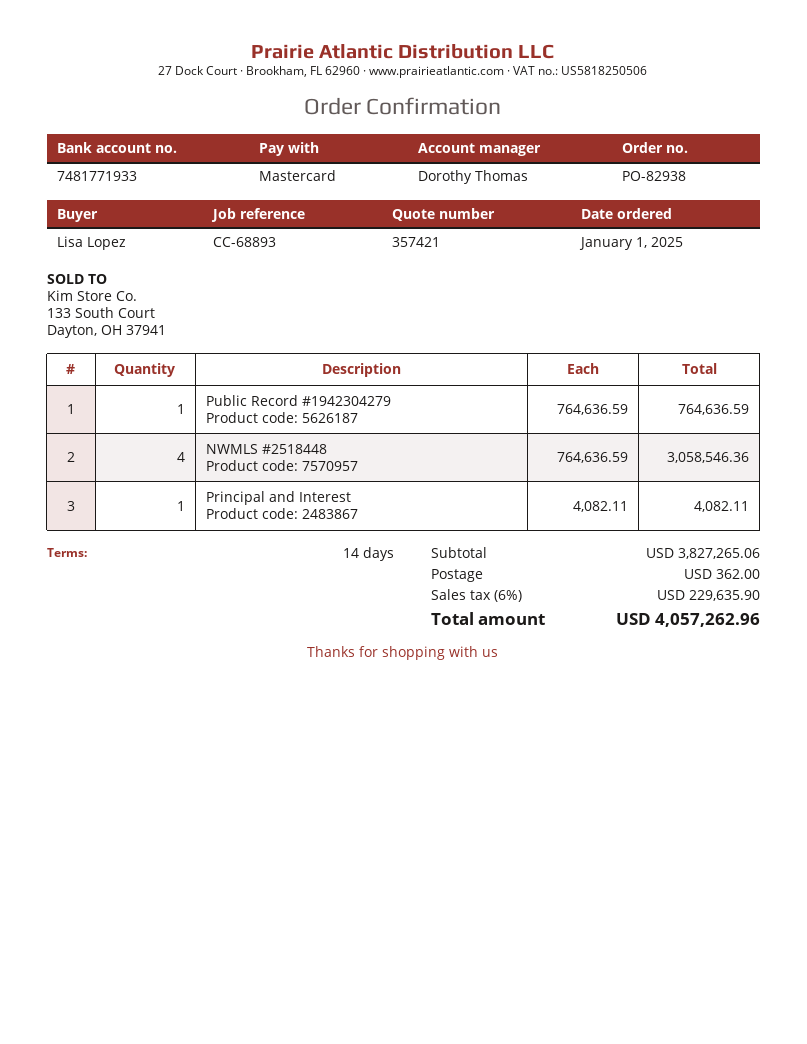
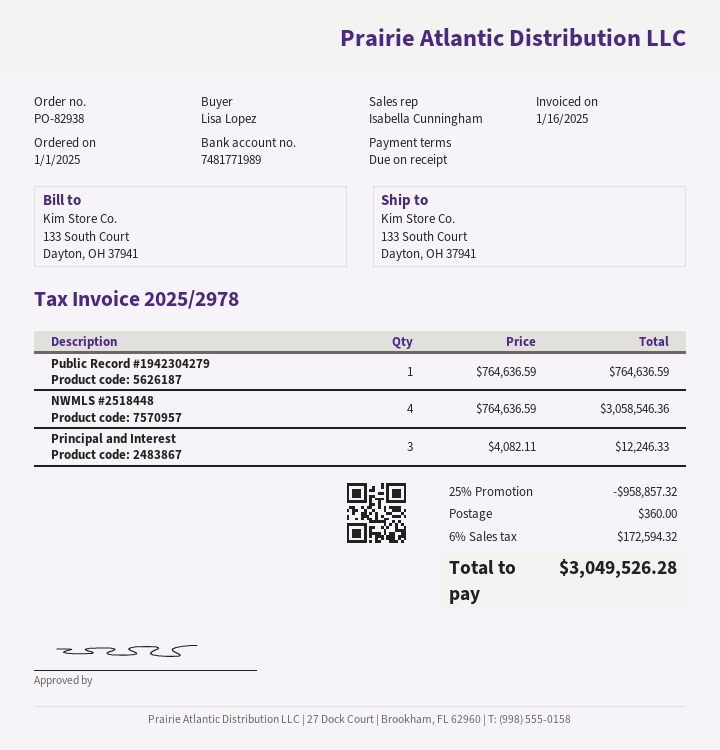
payment terms: 14 days -> on receipt
sales rep: Dorothy Thomas -> Isabella Cunningham
bank account: 7481771933 -> 7481771989
Principal and Interest: 1 x 4082.11 = 4082.11 -> 3 x 4082.11 = 12246.33
discount: none -> 25% = 958857.32
shipping: 362.00 -> 360.00
tax: 6% = 229635.90 -> 6% = 172594.32
total: 4057262.96 -> 3049526.28

